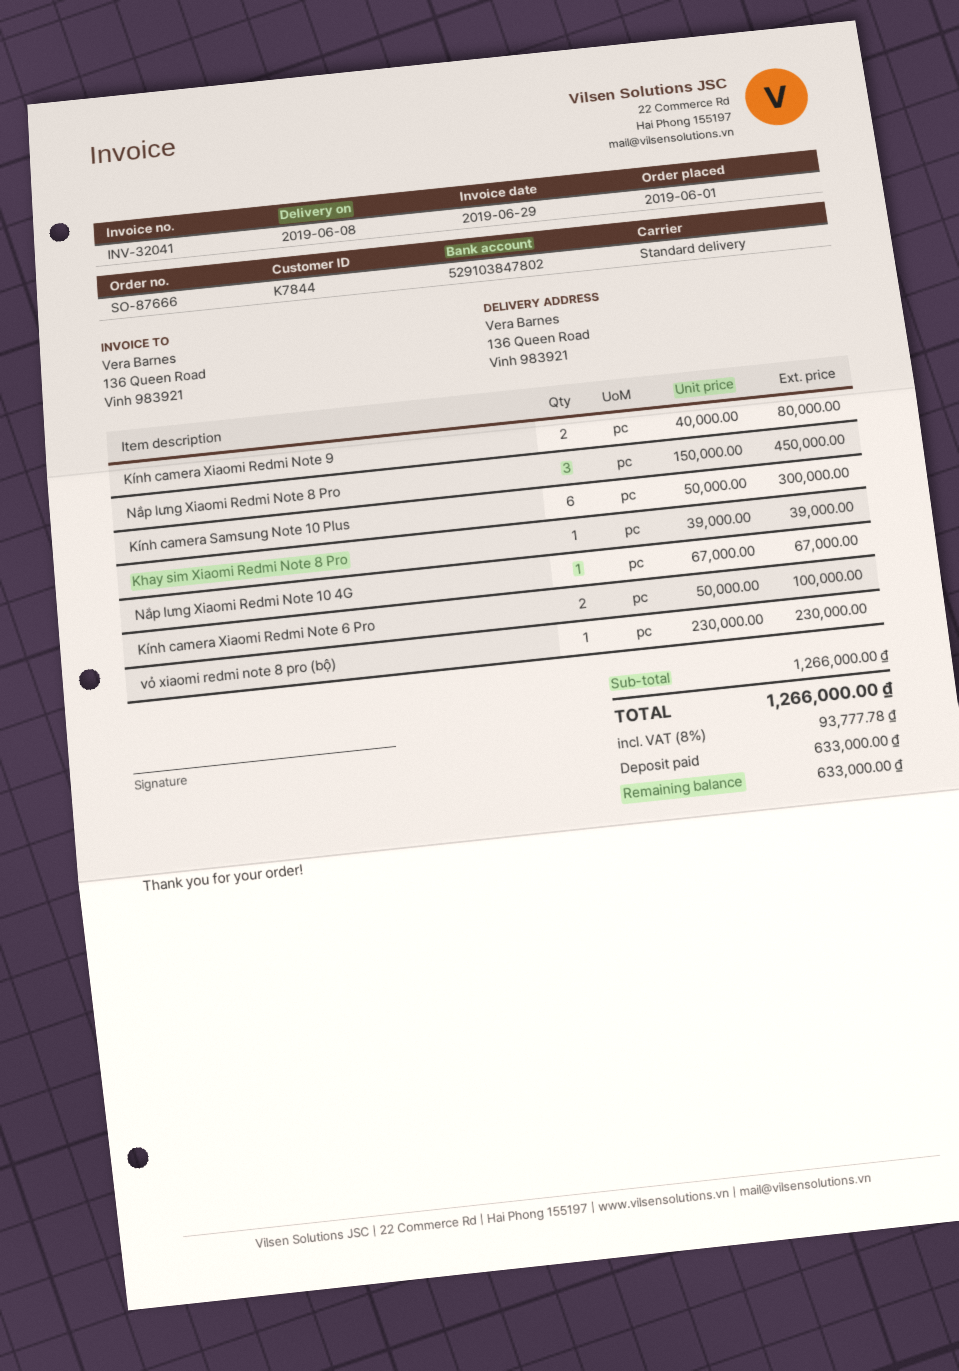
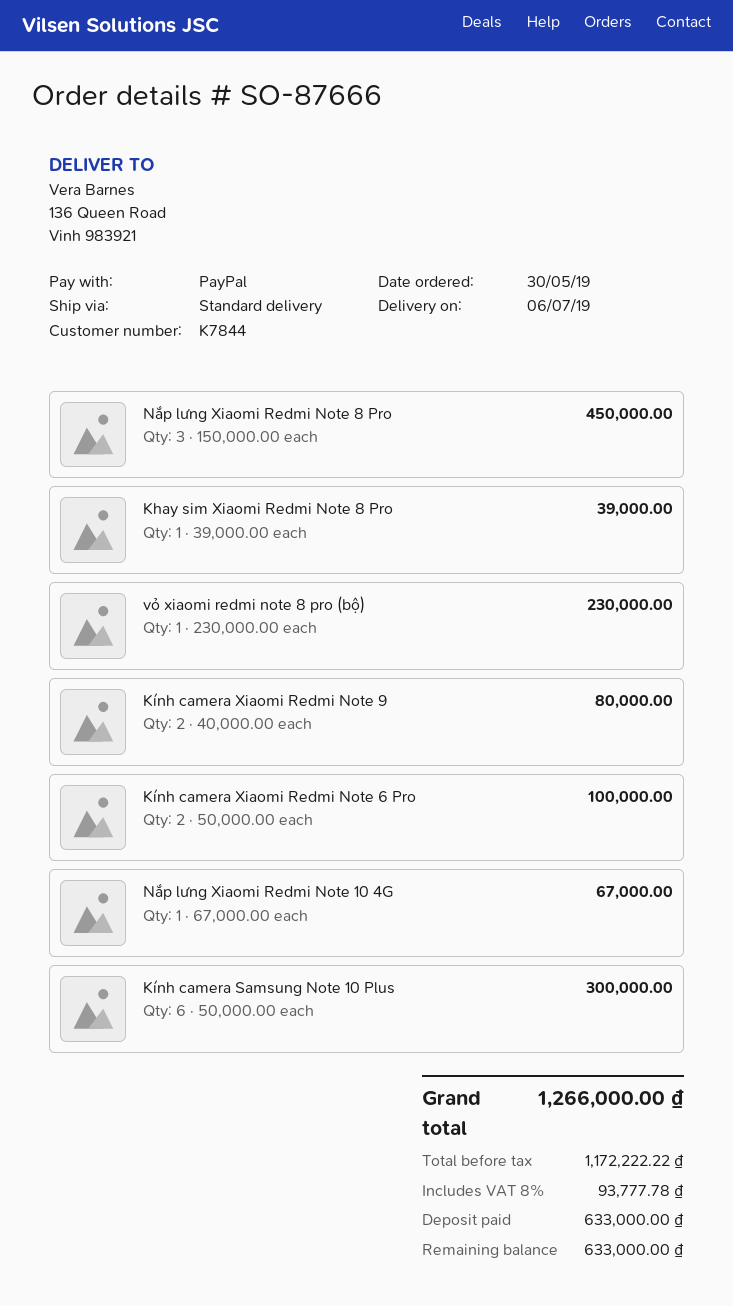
order date: 2019-06-01 -> 2019-05-30
delivery date: 2019-06-08 -> 2019-07-06

